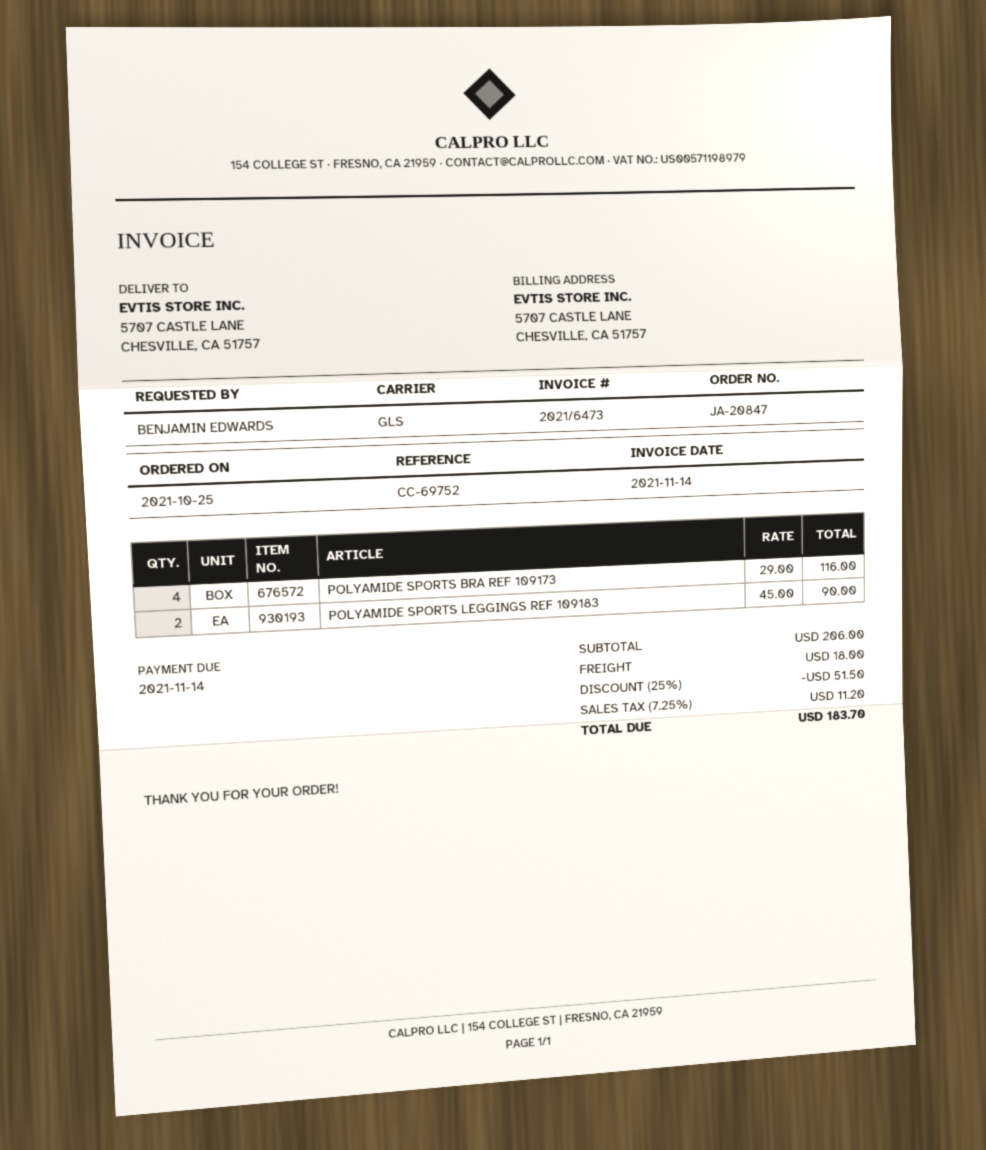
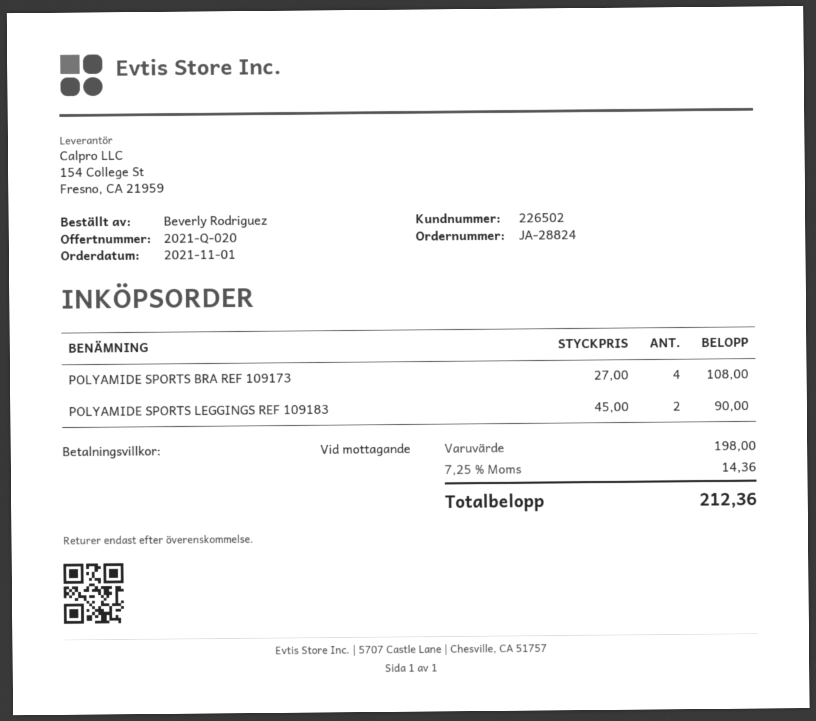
order number: JA-20847 -> JA-28824
order date: 2021-10-25 -> 2021-11-01
ordered by: BENJAMIN EDWARDS -> Beverly Rodriguez
POLYAMIDE SPORTS BRA REF 109173: 4 x 29.00 = 116.00 -> 4 x 27.00 = 108.00
subtotal: 206.00 -> 198.00
discount: 25% = 51.50 -> none
shipping: 18.00 -> none
tax: 7.25% = 11.20 -> 7.25% = 14.36
total: 183.70 -> 212.36

